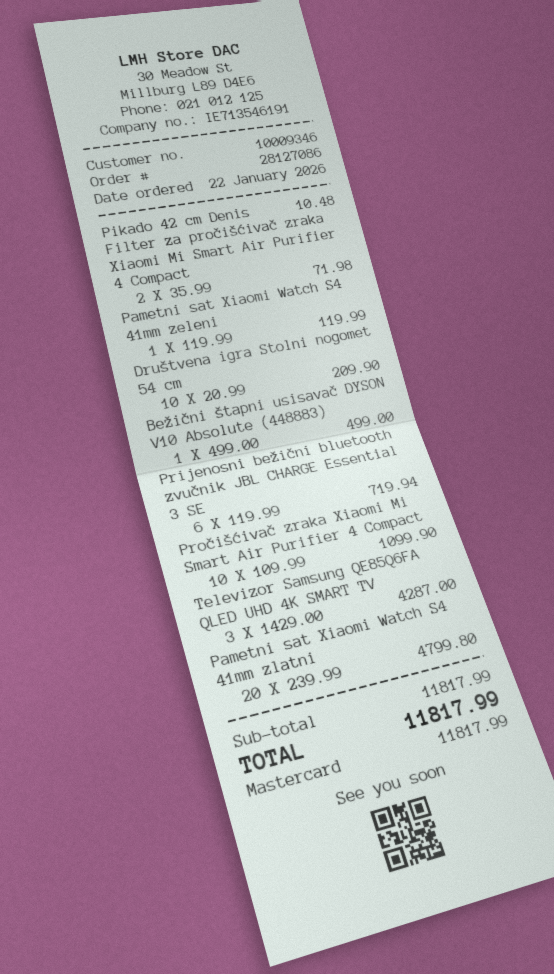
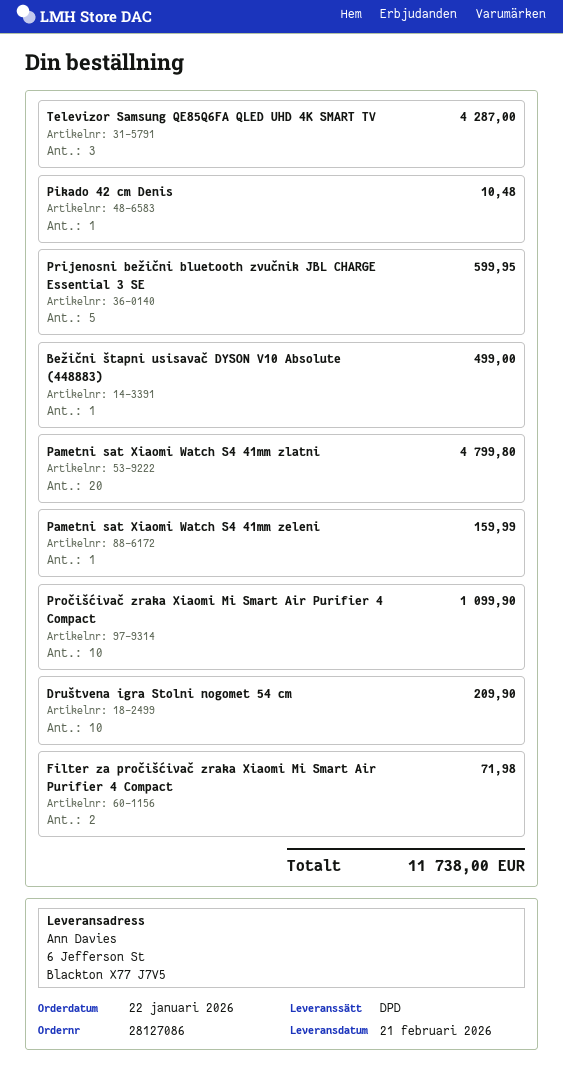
Pametni sat Xiaomi Watch S4 41mm zeleni: 1 for 119.99 -> 1 for 159.99
Prijenosni bežični bluetooth zvučnik JBL CHARGE Essential 3 SE: 6 for 719.94 -> 5 for 599.95
total: 11817.99 -> 11738.00

